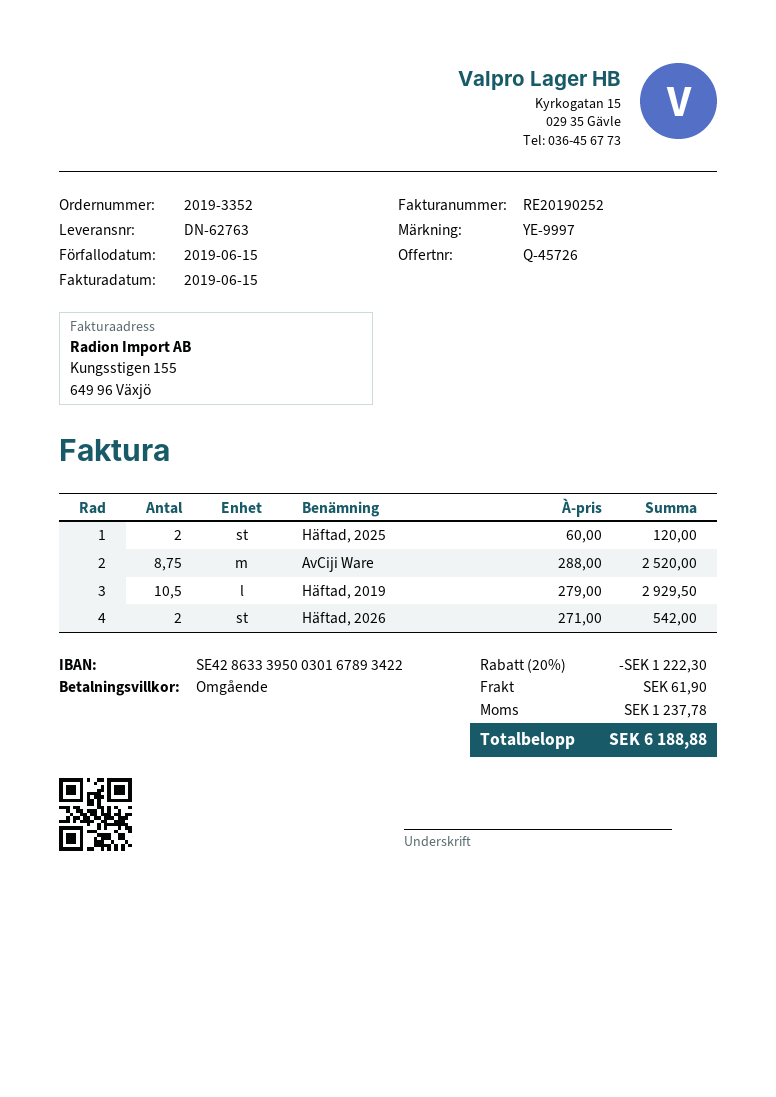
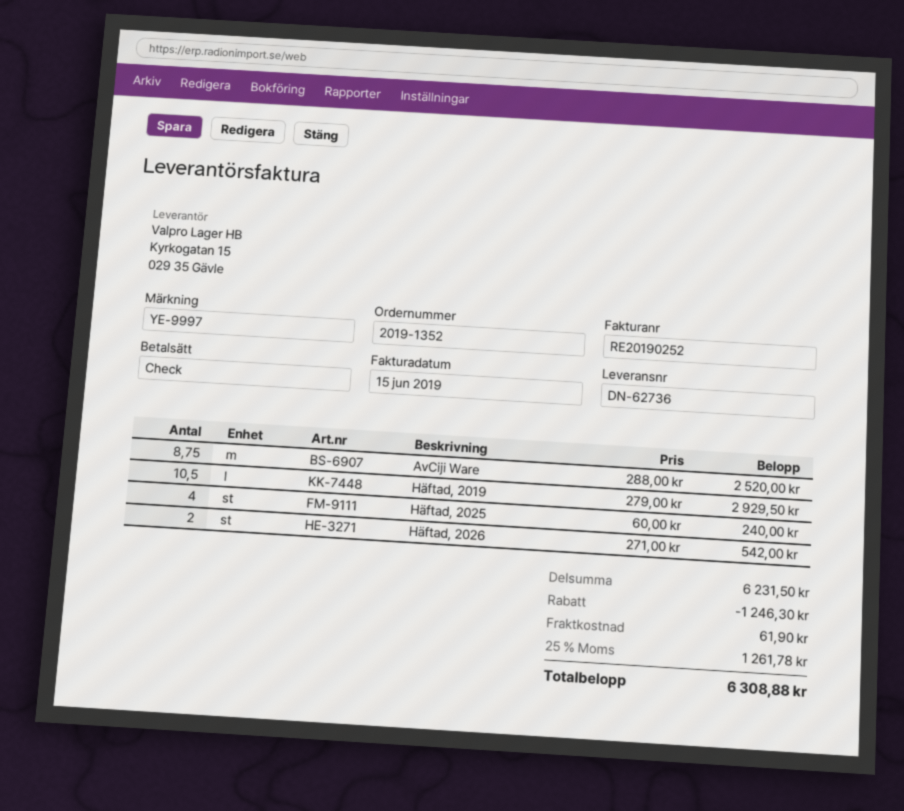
order number: 2019-3352 -> 2019-1352
delivery note number: DN-62763 -> DN-62736
Häftad, 2025: 2 x 60.00 = 120.00 -> 4 x 60.00 = 240.00
discount: 1222.30 -> 1246.30
tax: 1237.78 -> 1261.78
total: 6188.88 -> 6308.88

